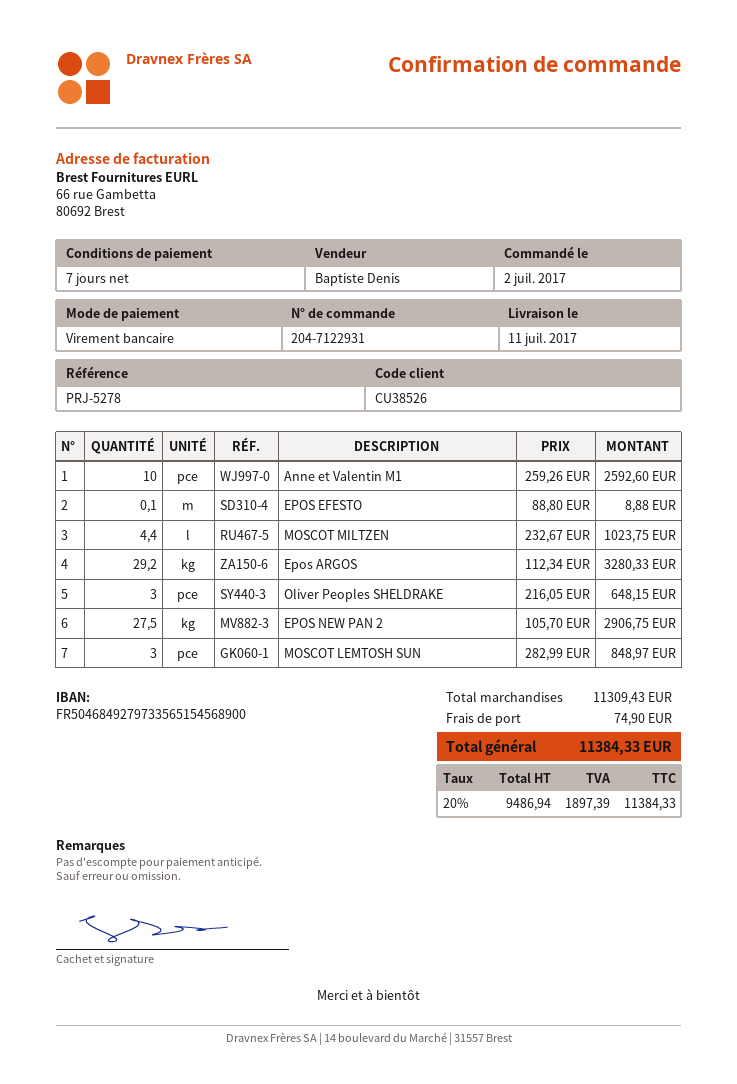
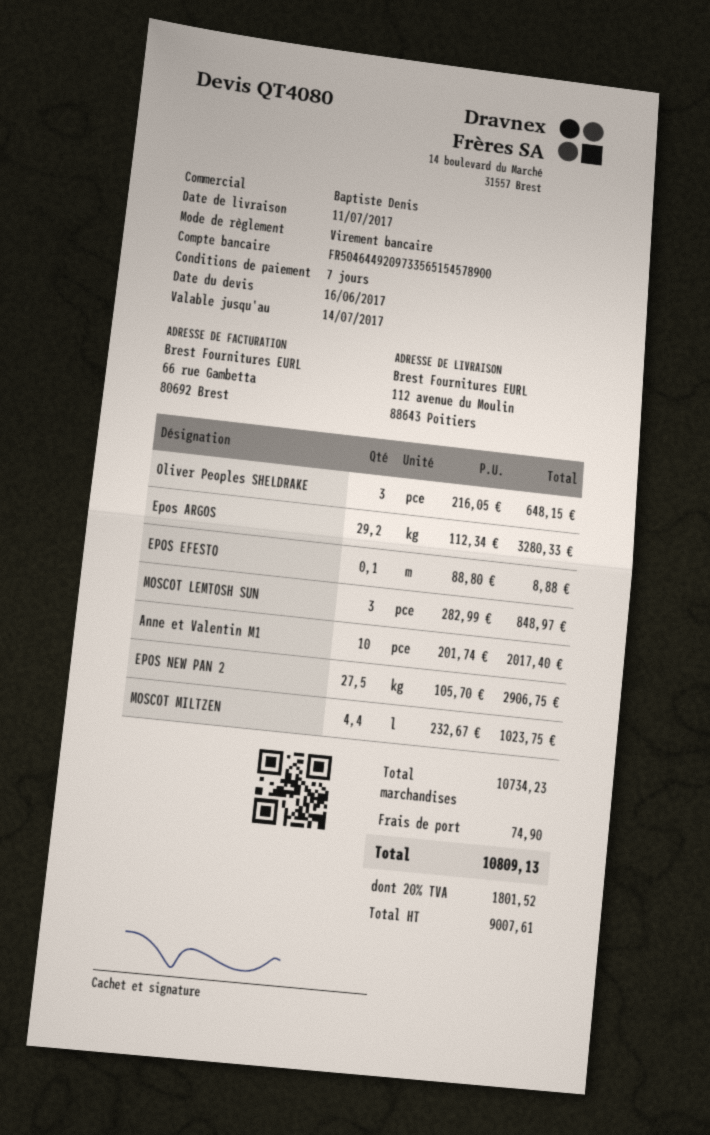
bank account: FR5046849279733565154568900 -> FR5046449209733565154578900
Anne et Valentin M1: 10 x 259.26 = 2592.60 -> 10 x 201.74 = 2017.40
subtotal: 11309.43 -> 10734.23
net: 9486.94 -> 9007.61
tax: 20% = 1897.39 -> 20% = 1801.52
total: 11384.33 -> 10809.13

